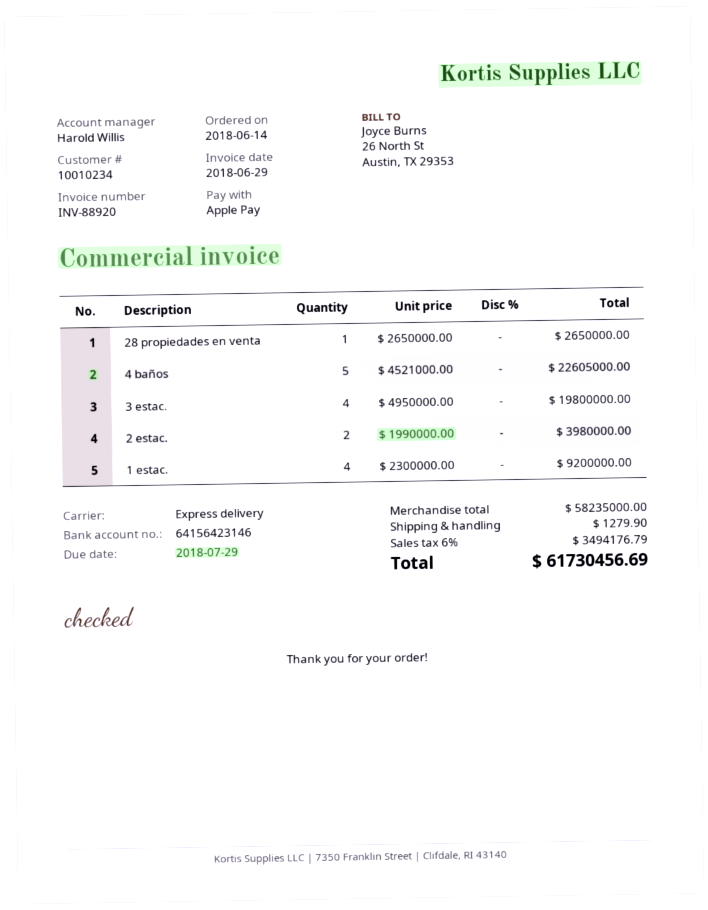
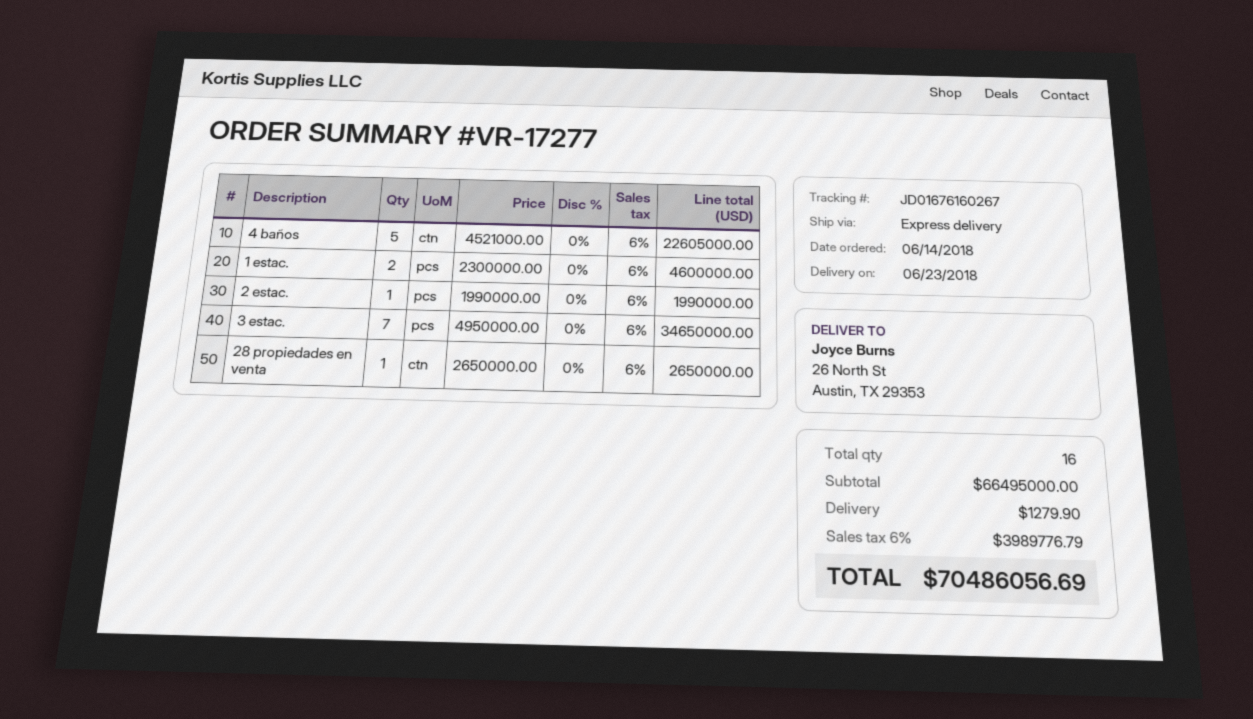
3 estac.: 4 x 4950000.00 = 19800000.00 -> 7 x 4950000.00 = 34650000.00
2 estac.: 2 x 1990000.00 = 3980000.00 -> 1 x 1990000.00 = 1990000.00
1 estac.: 4 x 2300000.00 = 9200000.00 -> 2 x 2300000.00 = 4600000.00
subtotal: 58235000.00 -> 66495000.00
tax: 6% = 3494176.79 -> 6% = 3989776.79
total: 61730456.69 -> 70486056.69

